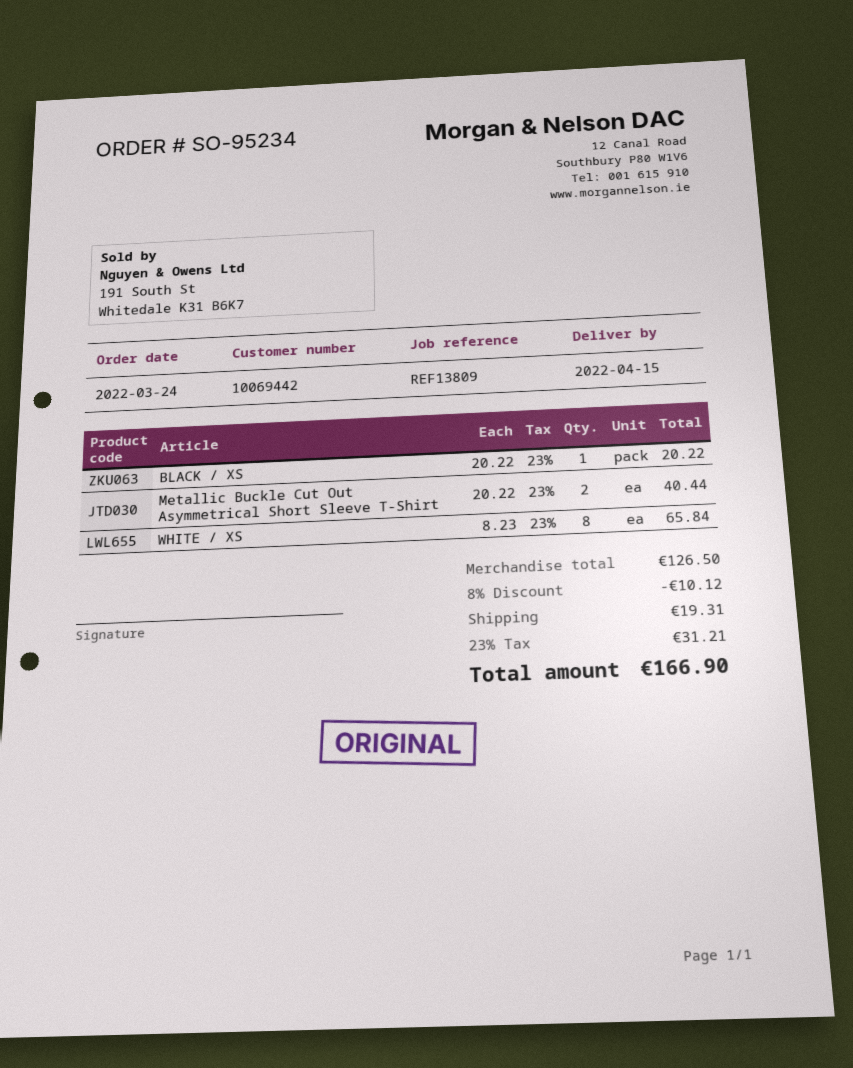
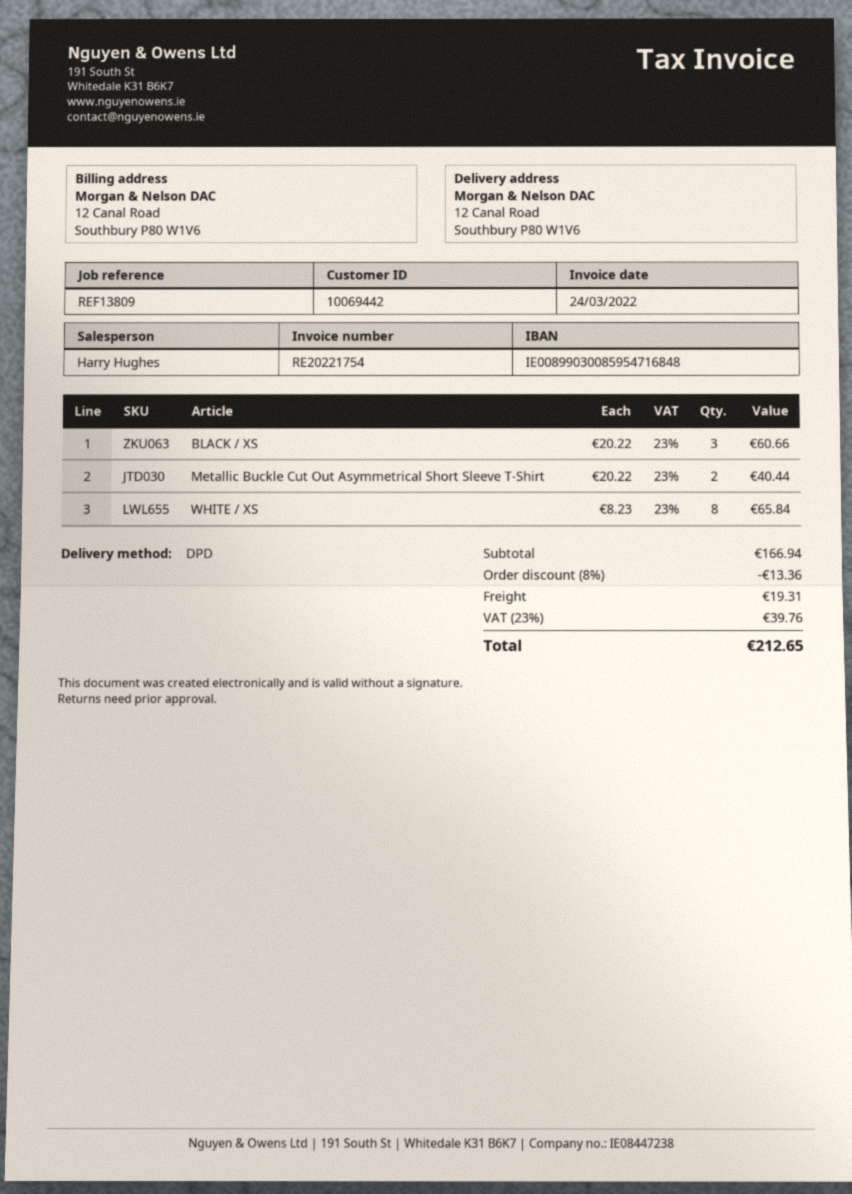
BLACK / XS: 1 x 20.22 = 20.22 -> 3 x 20.22 = 60.66
subtotal: 126.50 -> 166.94
discount: 8% = 10.12 -> 8% = 13.36
tax: 23% = 31.21 -> 23% = 39.76
total: 166.90 -> 212.65

